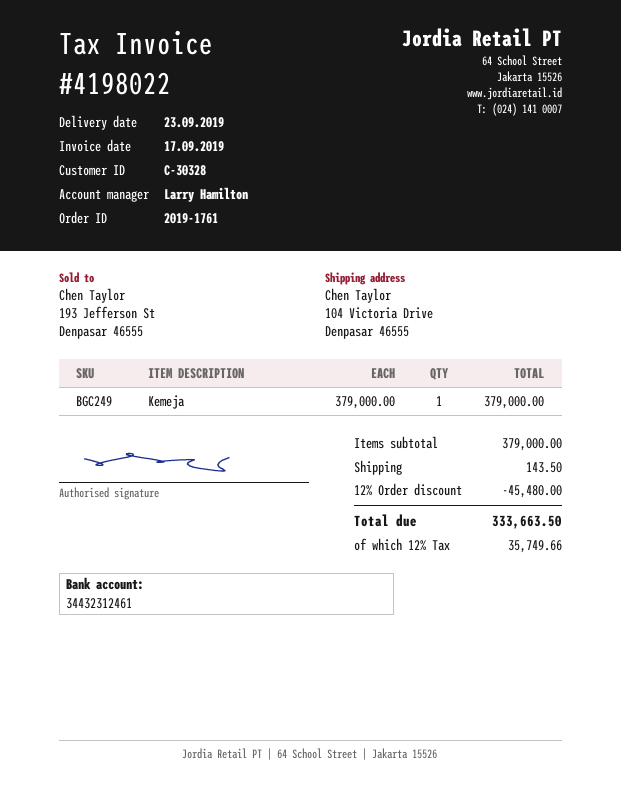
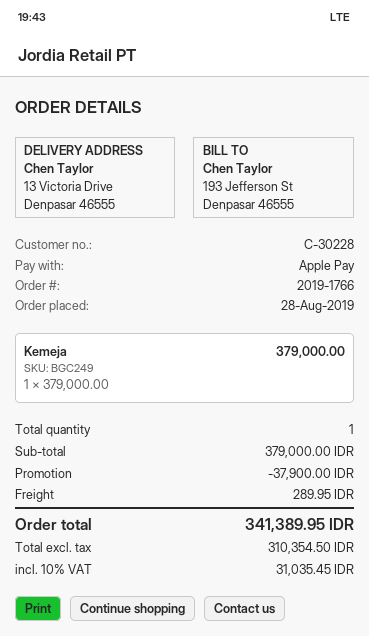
order number: 2019-1761 -> 2019-1766
customer number: C-30328 -> C-30228
ship to: 104 Victoria Drive, Denpasar 46555 -> 13 Victoria Drive, Denpasar 46555
discount: 45480.00 -> 37900.00
shipping: 143.50 -> 289.95
tax: 12% = 35749.66 -> 10% = 31035.45
total: 333663.50 -> 341389.95

